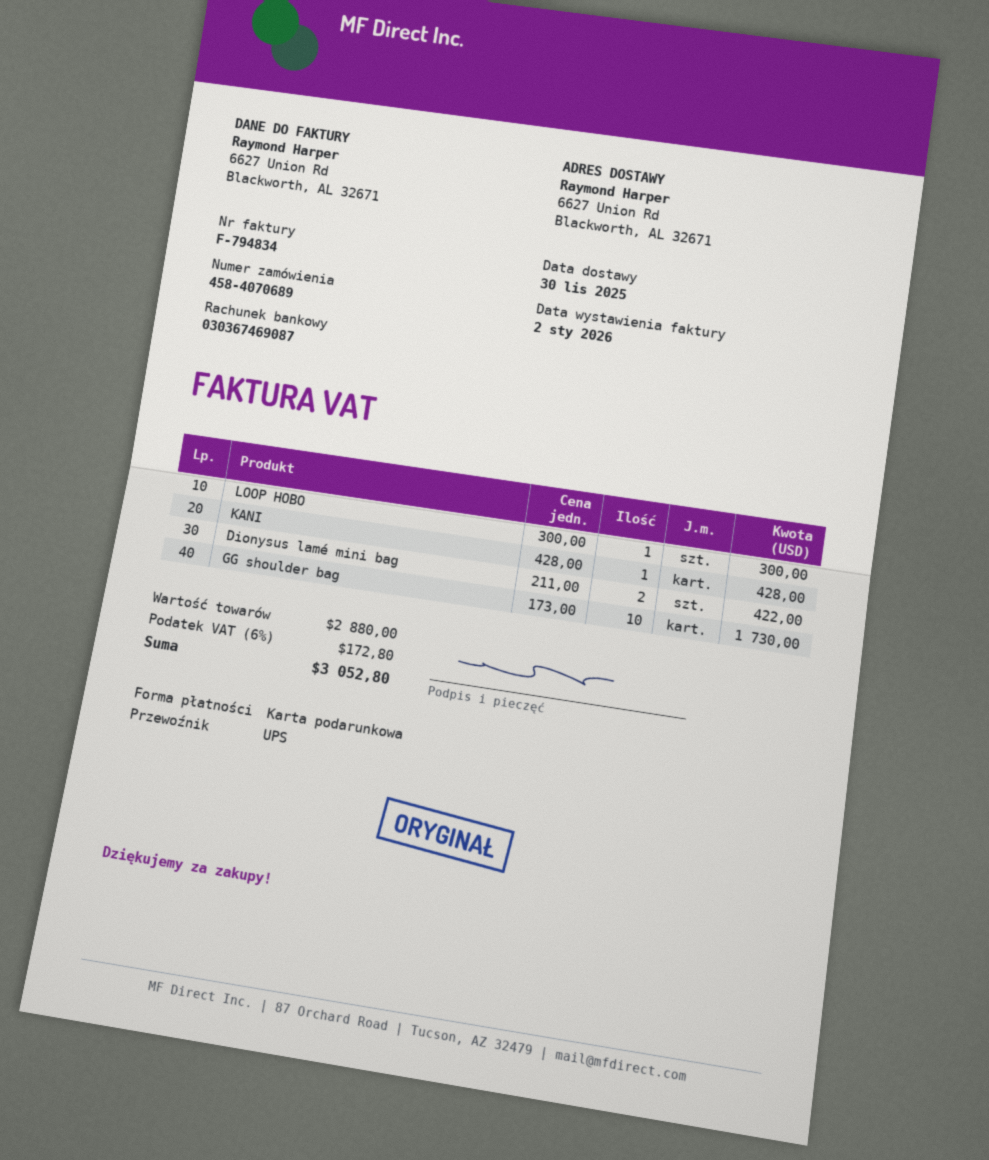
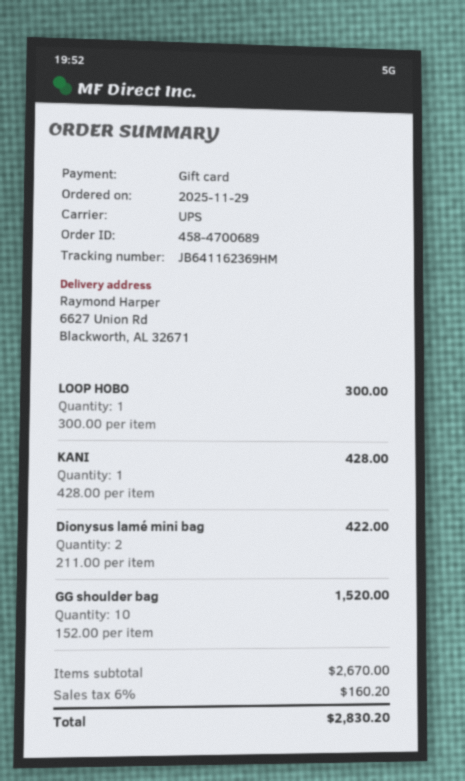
order number: 458-4070689 -> 458-4700689
GG shoulder bag: 10 x 173.00 = 1730.00 -> 10 x 152.00 = 1520.00
subtotal: 2880.00 -> 2670.00
tax: 6% = 172.80 -> 6% = 160.20
total: 3052.80 -> 2830.20

